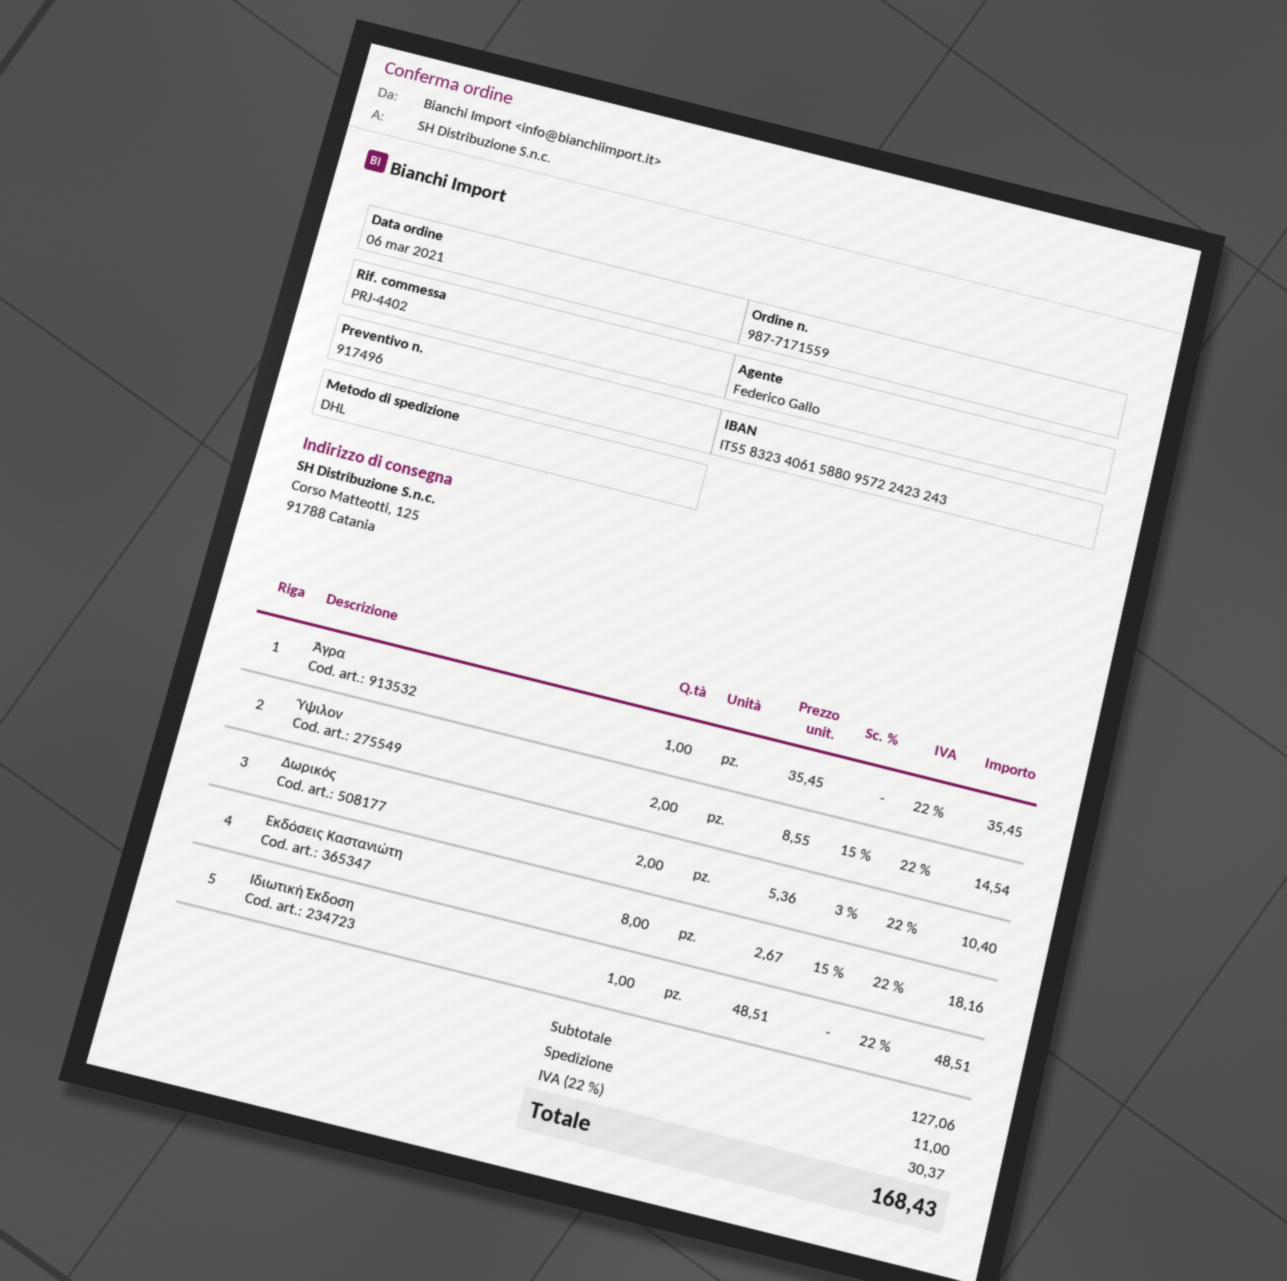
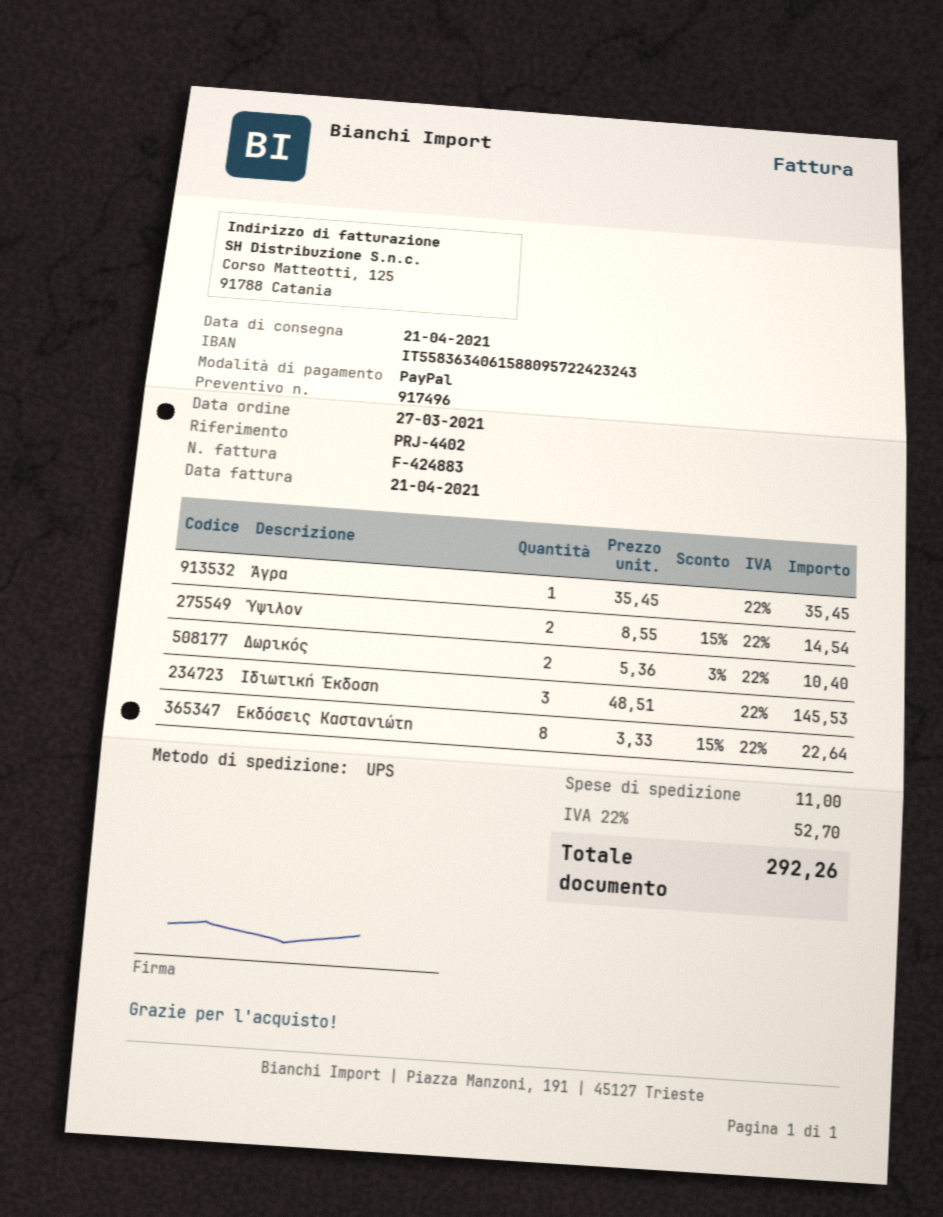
order date: 2021-03-06 -> 2021-03-27
bank account: IT5583234061588095722423243 -> IT5583634061588095722423243
shipping method: DHL -> UPS
Εκδόσεις Καστανιώτη: 8 x 2.67 - 15% = 18.16 -> 8 x 3.33 - 15% = 22.64
Ιδιωτική Έκδοση: 1 x 48.51 = 48.51 -> 3 x 48.51 = 145.53
tax: 22% = 30.37 -> 22% = 52.70
total: 168.43 -> 292.26

